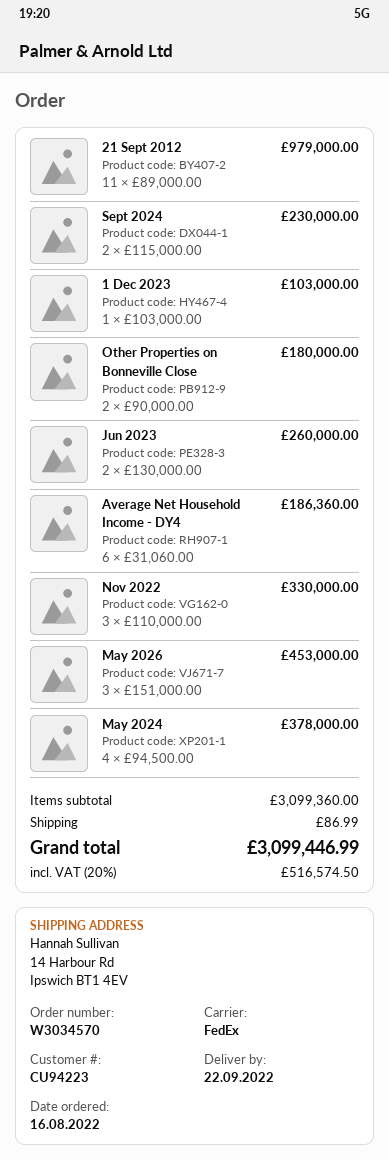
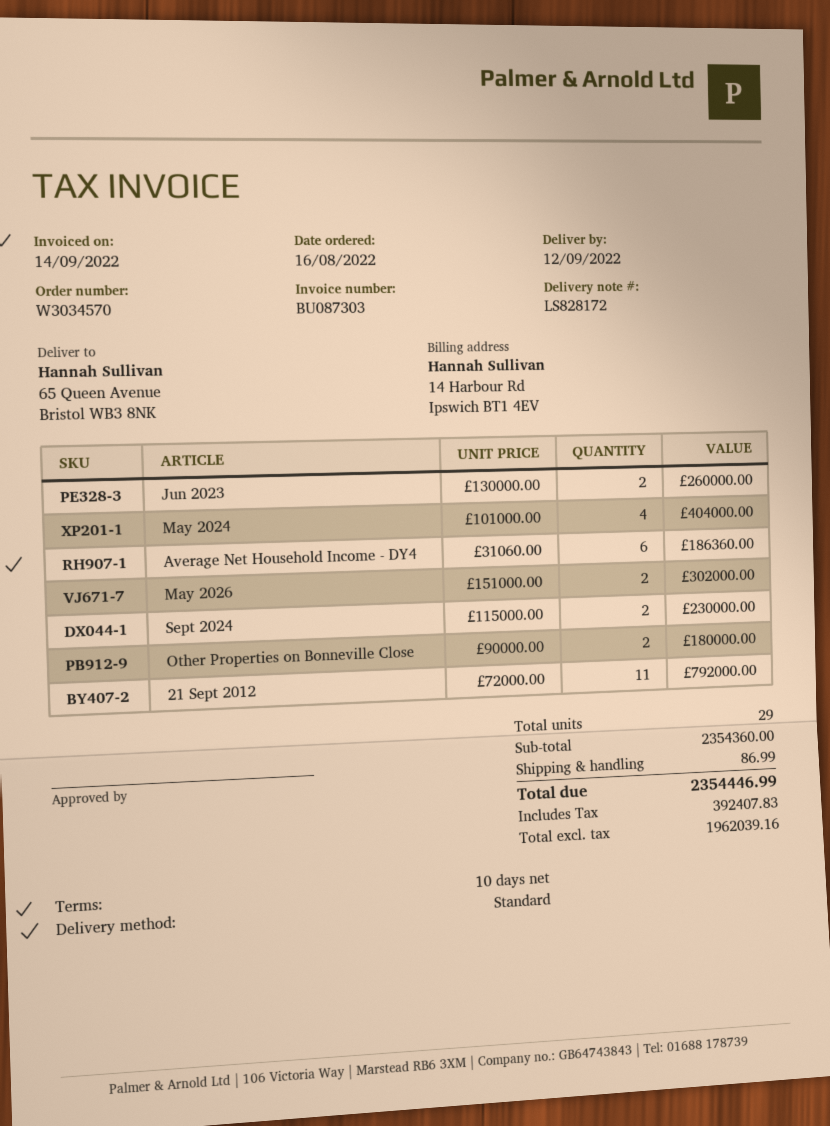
delivery date: 2022-09-22 -> 2022-09-12
shipping method: FedEx -> standard
ship to: 14 Harbour Rd, Ipswich BT1 4EV -> 65 Queen Avenue, Bristol WB3 8NK
21 Sept 2012: 11 x 89000.00 = 979000.00 -> 11 x 72000.00 = 792000.00
1 Dec 2023: 1 x 103000.00 = 103000.00 -> none
Nov 2022: 3 x 110000.00 = 330000.00 -> none
May 2026: 3 x 151000.00 = 453000.00 -> 2 x 151000.00 = 302000.00
May 2024: 4 x 94500.00 = 378000.00 -> 4 x 101000.00 = 404000.00
subtotal: 3099360.00 -> 2354360.00
tax: 516574.50 -> 392407.83
total: 3099446.99 -> 2354446.99

